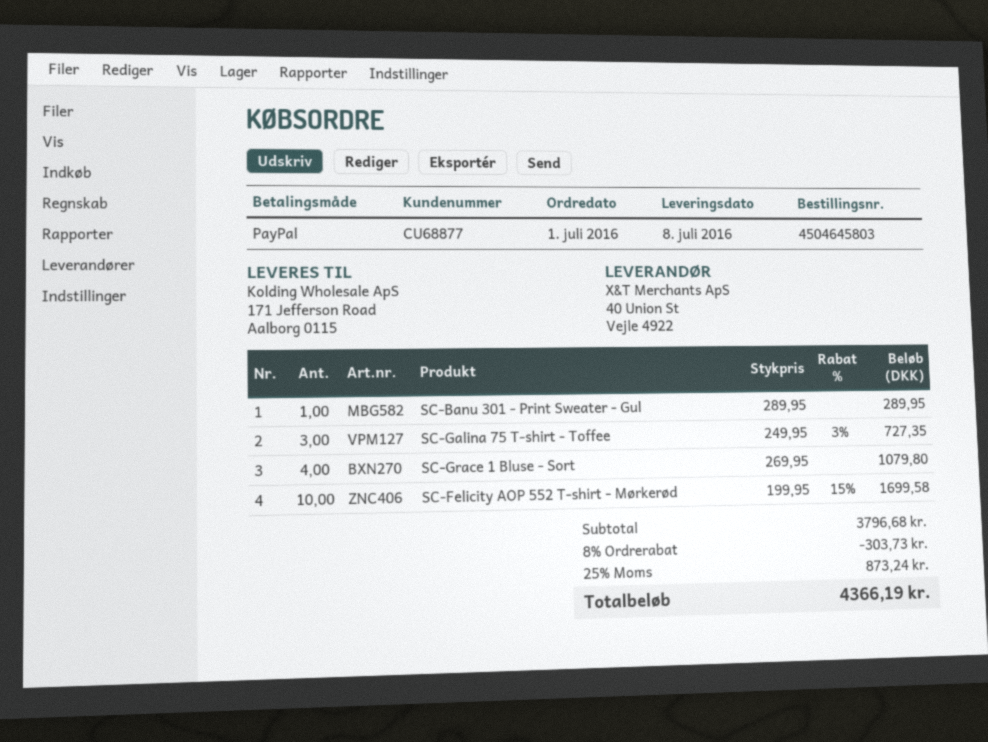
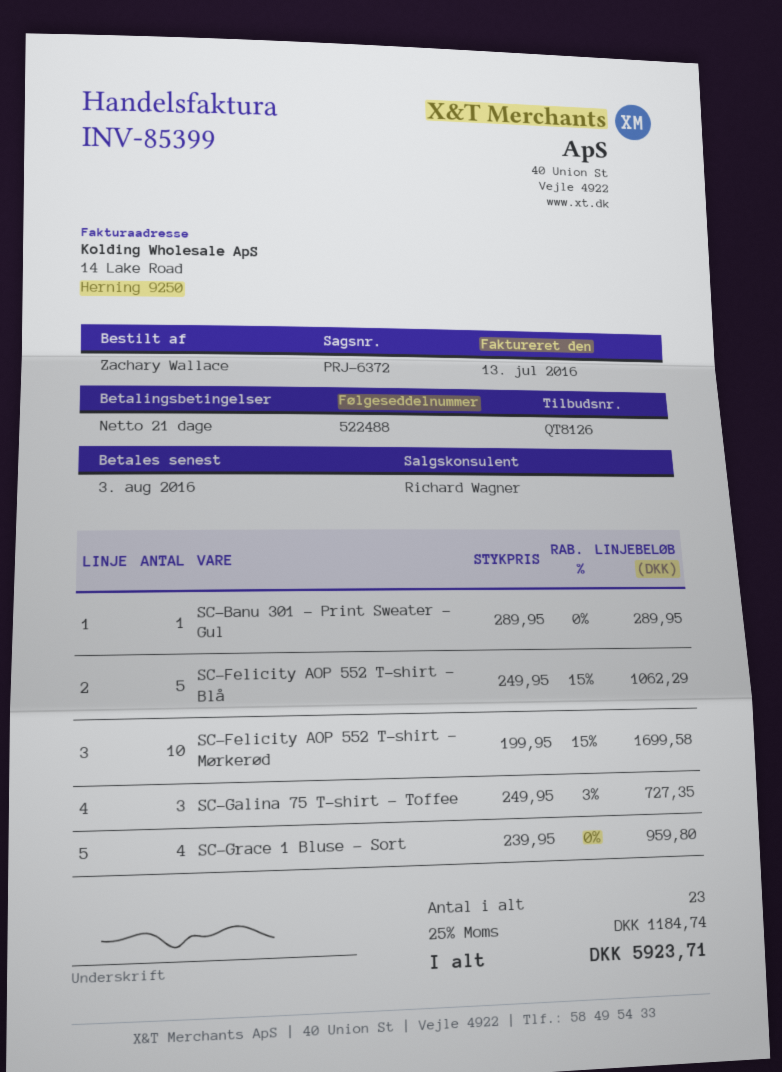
SC-Grace 1 Bluse - Sort: 4 x 269.95 = 1079.80 -> 4 x 239.95 = 959.80
SC-Felicity AOP 552 T-shirt - Blå: none -> 5 x 249.95 - 15% = 1062.29
discount: 8% = 303.73 -> none
tax: 25% = 873.24 -> 25% = 1184.74
total: 4366.19 -> 5923.71

